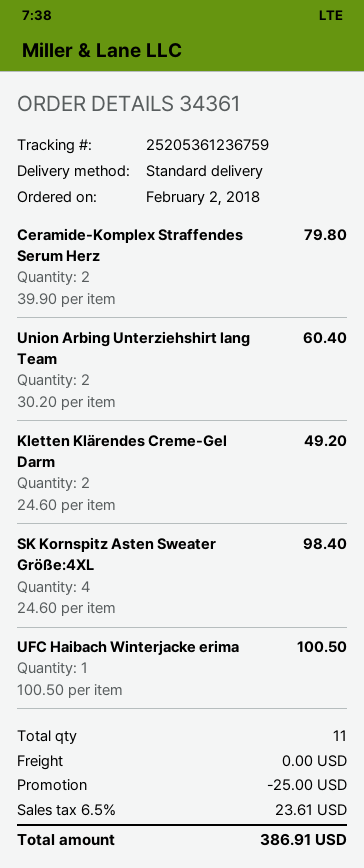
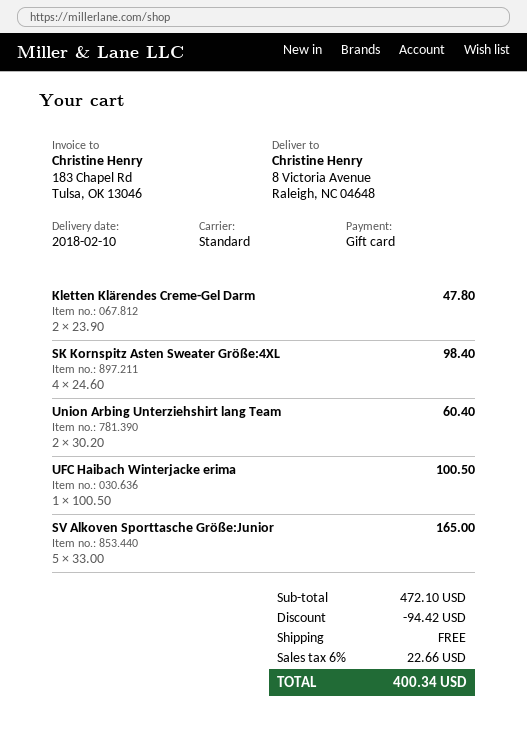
Ceramide-Komplex Straffendes Serum Herz: 2 x 39.90 = 79.80 -> none
Kletten Klärendes Creme-Gel Darm: 2 x 24.60 = 49.20 -> 2 x 23.90 = 47.80
SV Alkoven Sporttasche Größe:Junior: none -> 5 x 33.00 = 165.00
discount: 25.00 -> 94.42
tax: 6.5% = 23.61 -> 6% = 22.66
total: 386.91 -> 400.34

